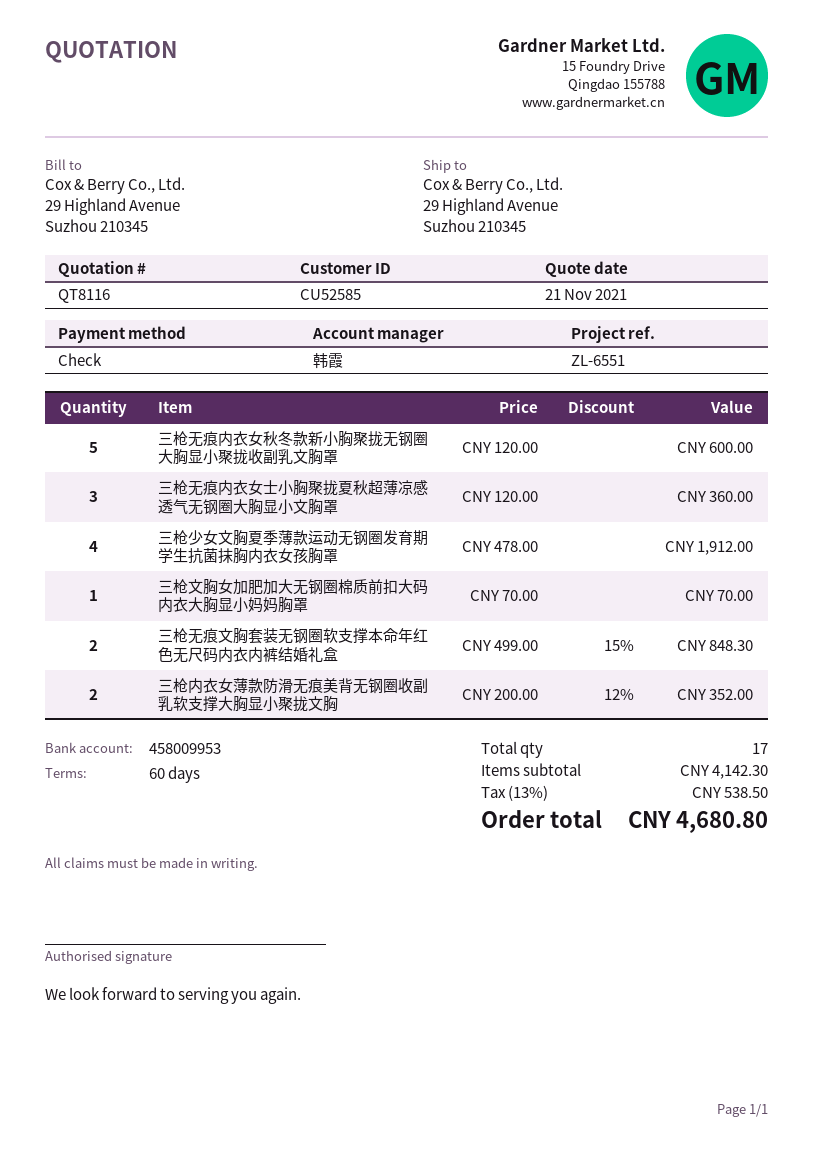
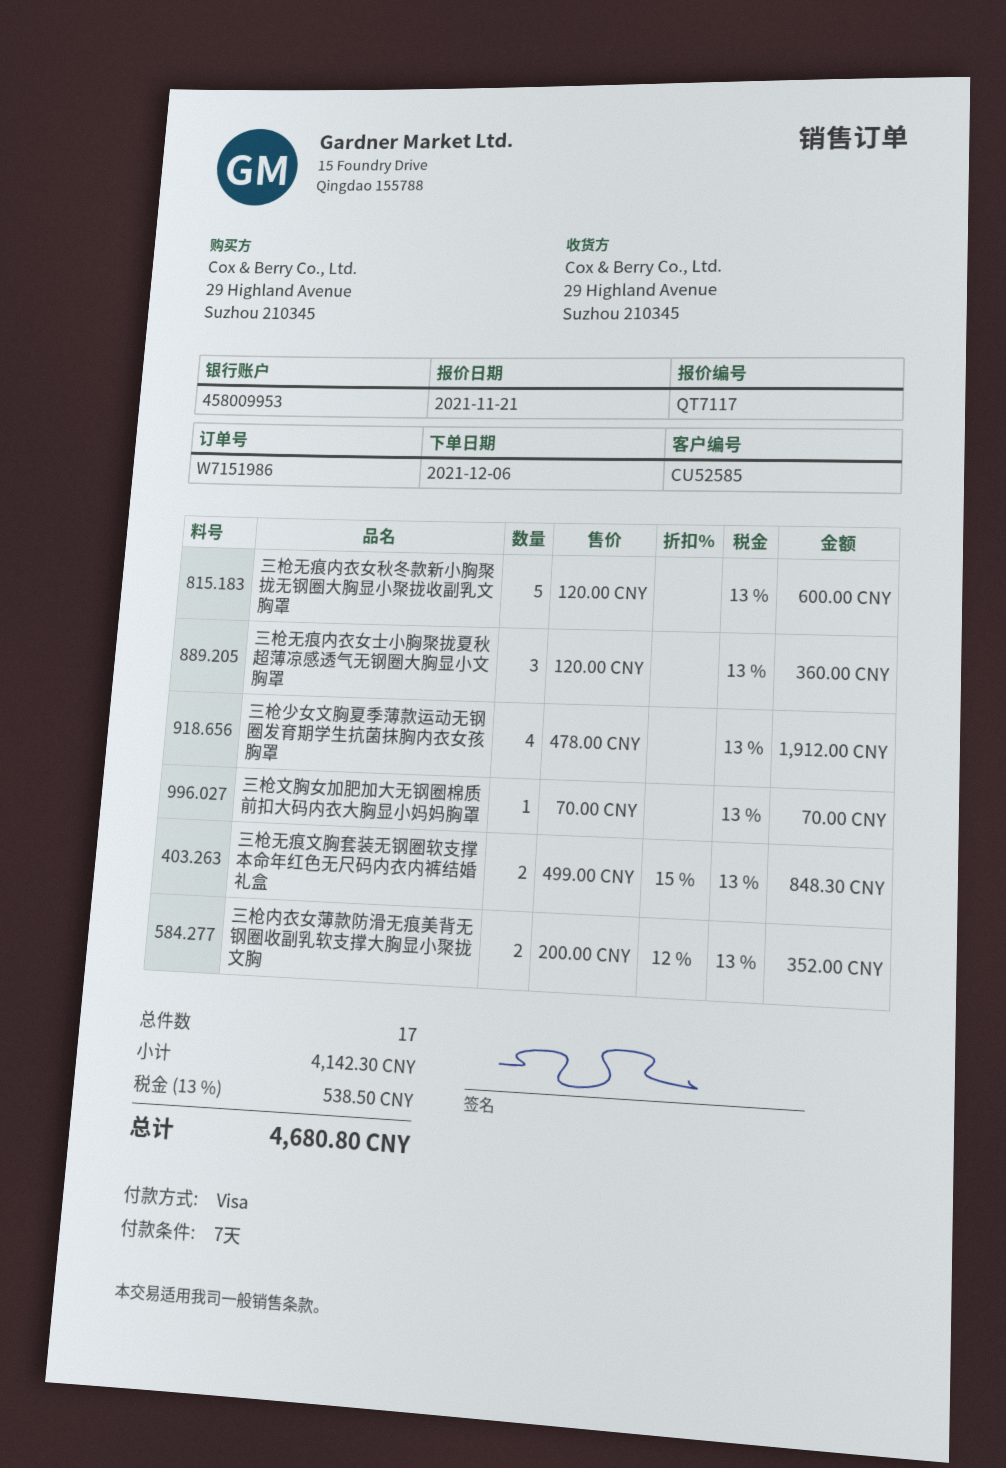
quote number: QT8116 -> QT7117
payment terms: 60 days -> 7 days
payment method: cheque -> Visa

